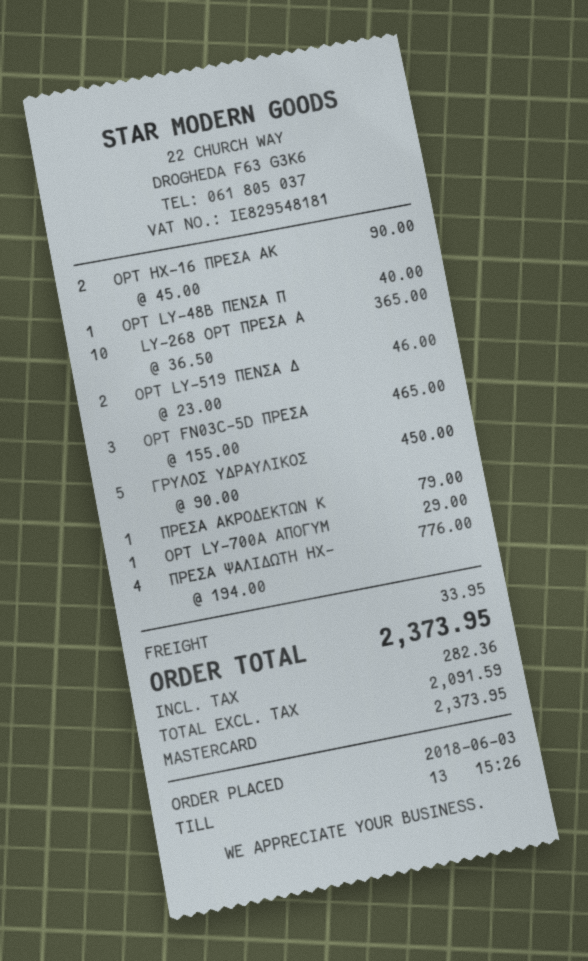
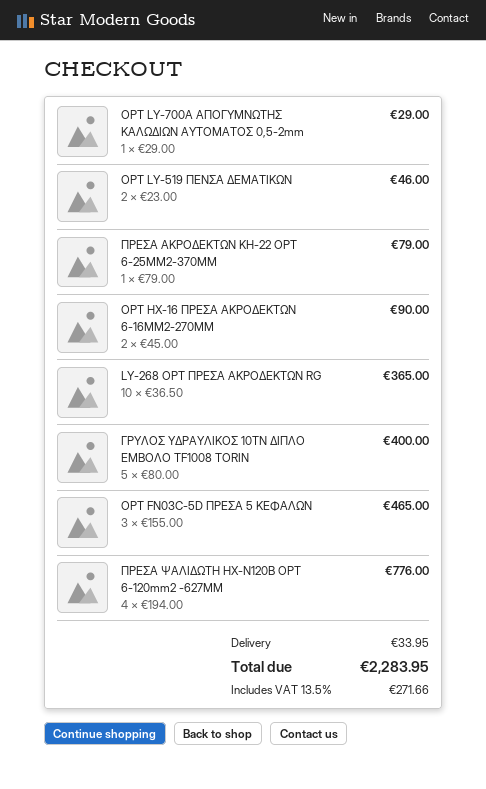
OPT LY-48B ΠΕΝΣΑ Π: 1 x 40.00 = 40.00 -> none
ΓΡΥΛΟΣ ΥΔΡΑΥΛΙΚΟΣ: 5 x 90.00 = 450.00 -> 5 x 80.00 = 400.00
tax: 282.36 -> 271.66
total: 2373.95 -> 2283.95

